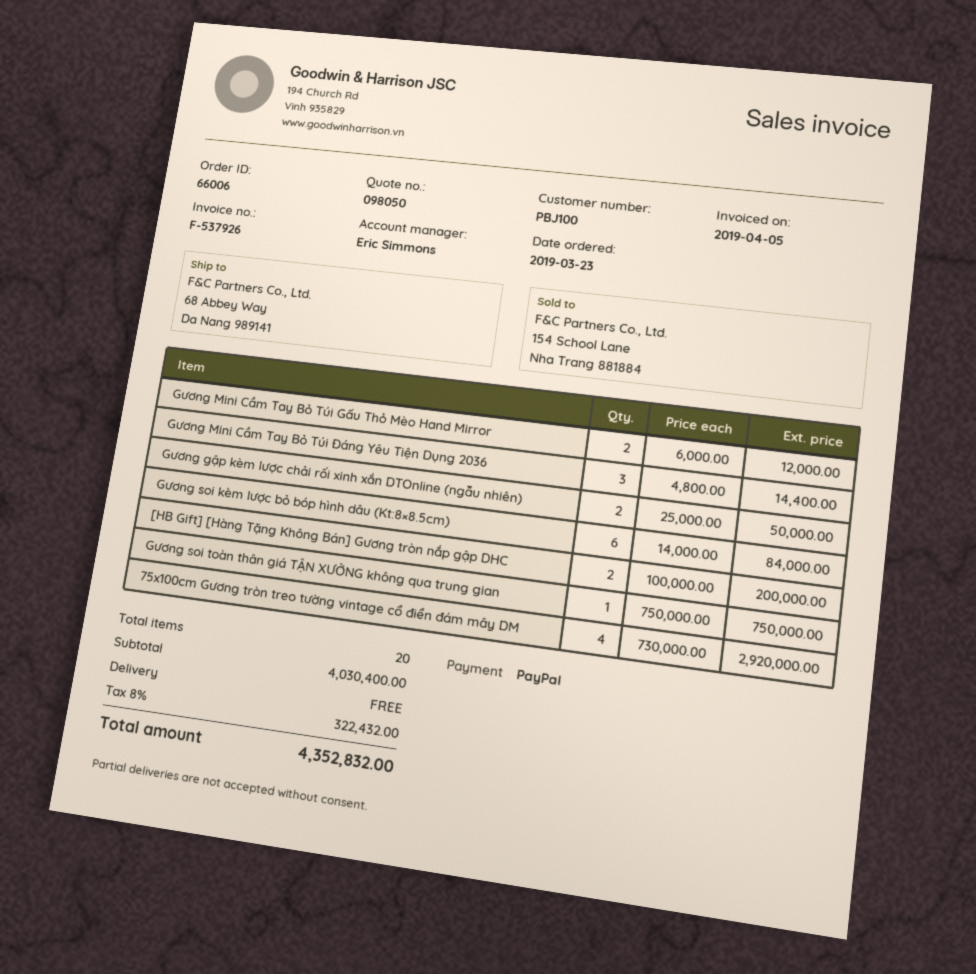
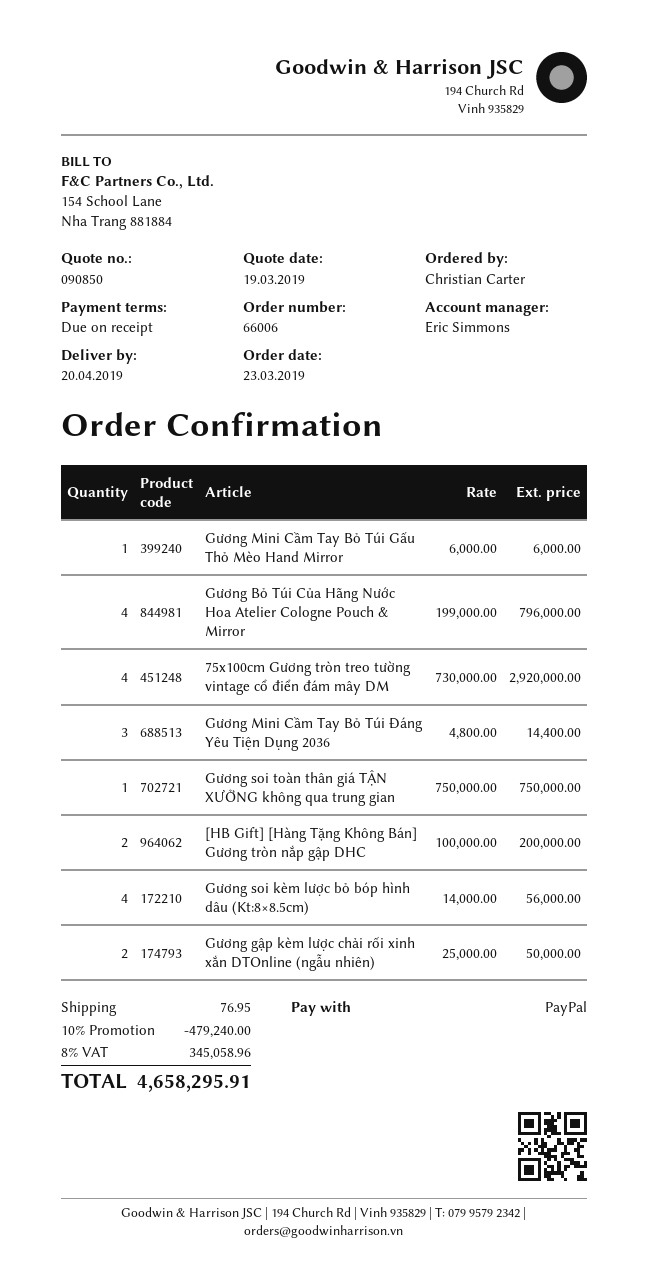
quote number: 098050 -> 090850
Gương Mini Cầm Tay Bỏ Túi Gấu Thỏ Mèo Hand Mirror: 2 x 6000.00 = 12000.00 -> 1 x 6000.00 = 6000.00
Gương soi kèm lược bỏ bóp hình dâu (Kt:8×8.5cm): 6 x 14000.00 = 84000.00 -> 4 x 14000.00 = 56000.00
Gương Bỏ Túi Của Hãng Nước Hoa Atelier Cologne Pouch & Mirror: none -> 4 x 199000.00 = 796000.00
discount: none -> 10% = 479240.00
shipping: 0.00 -> 76.95
tax: 8% = 322432.00 -> 8% = 345058.96
total: 4352832.00 -> 4658295.91

